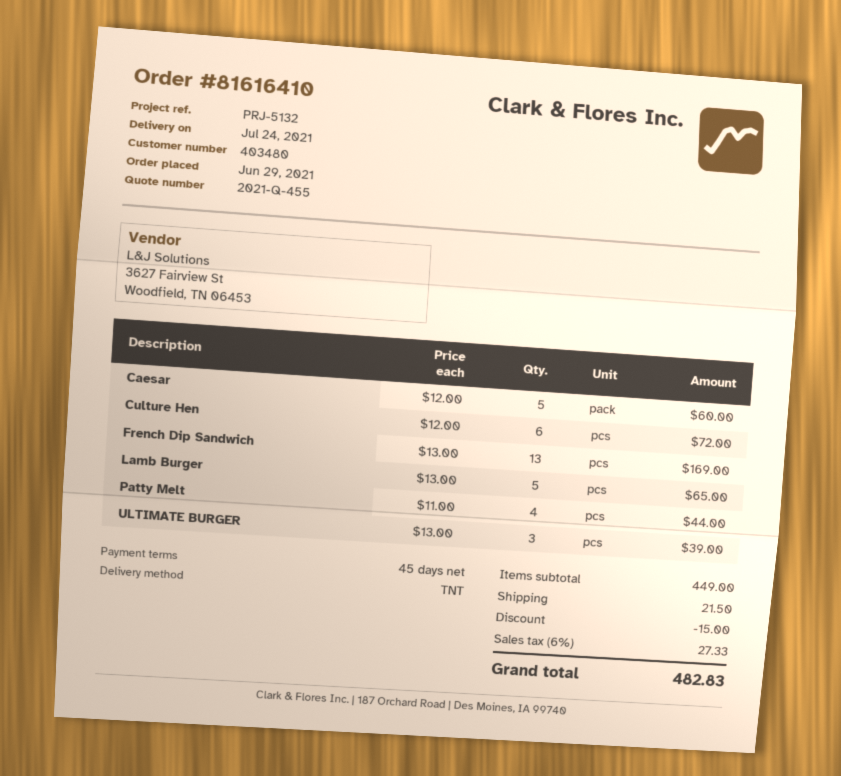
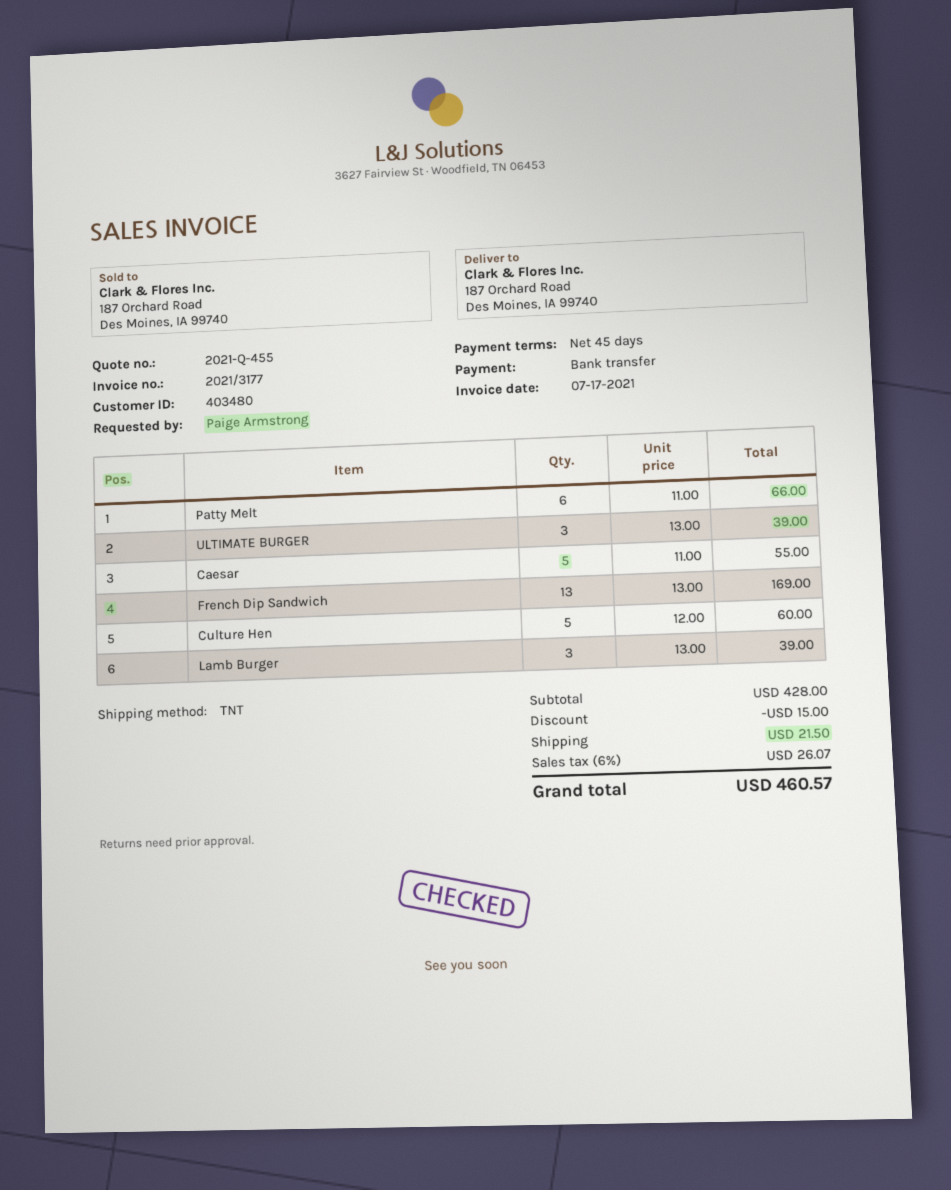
Caesar: 5 x 12.00 = 60.00 -> 5 x 11.00 = 55.00
Culture Hen: 6 x 12.00 = 72.00 -> 5 x 12.00 = 60.00
Lamb Burger: 5 x 13.00 = 65.00 -> 3 x 13.00 = 39.00
Patty Melt: 4 x 11.00 = 44.00 -> 6 x 11.00 = 66.00
subtotal: 449.00 -> 428.00
tax: 6% = 27.33 -> 6% = 26.07
total: 482.83 -> 460.57

